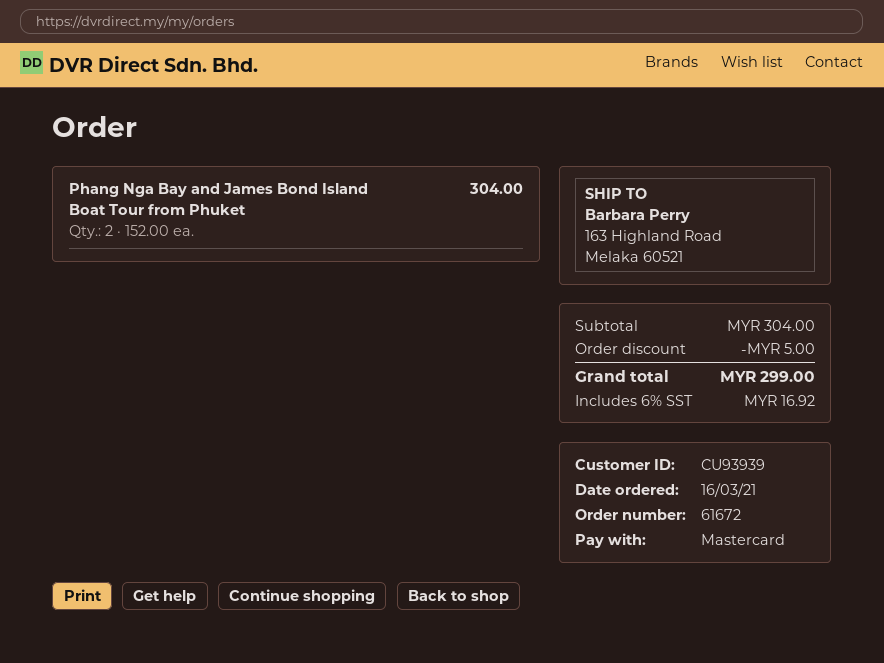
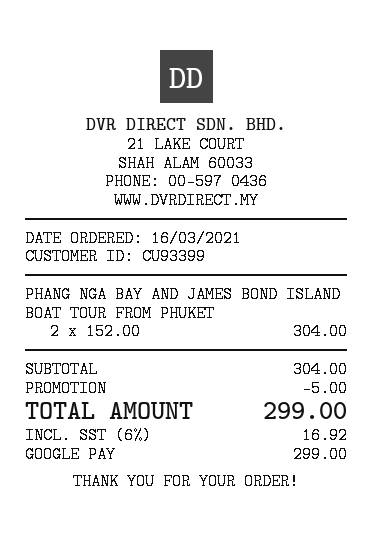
customer number: CU93939 -> CU93399
payment method: Mastercard -> Google Pay

